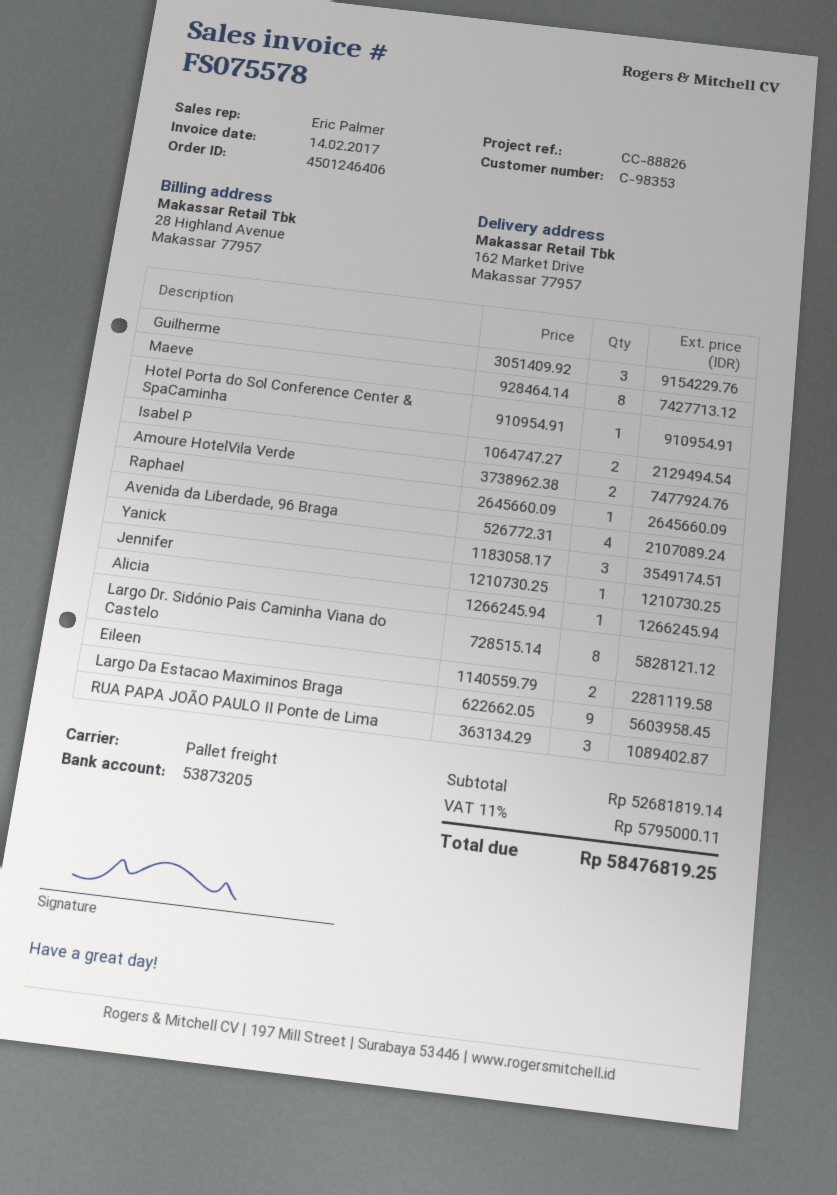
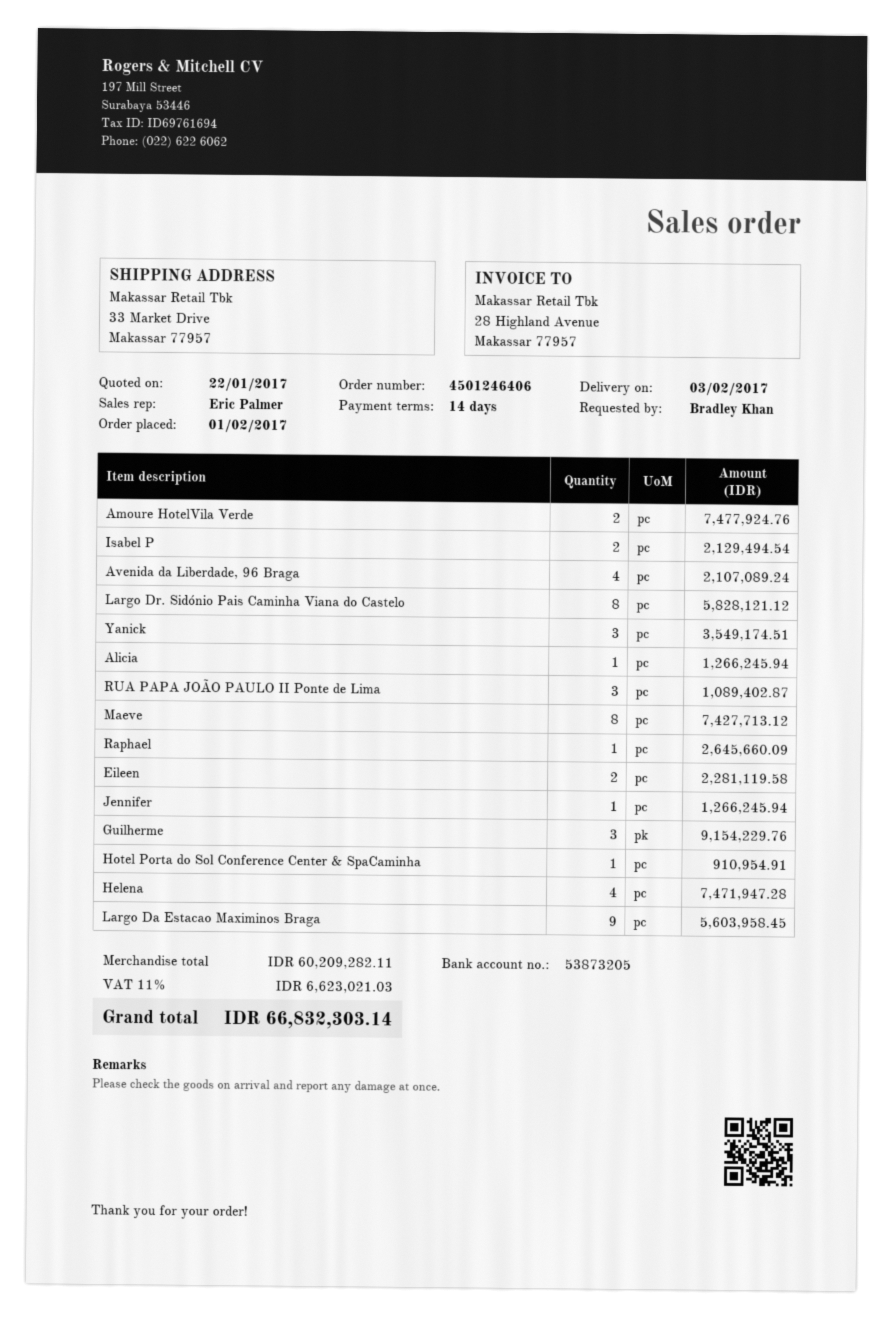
ship to: 162 Market Drive, Makassar 77957 -> 33 Market Drive, Makassar 77957
Jennifer: 1 for 1210730.25 -> 1 for 1266245.94
Helena: none -> 4 for 7471947.28
subtotal: 52681819.14 -> 60209282.11
tax: 11% = 5795000.11 -> 11% = 6623021.03
total: 58476819.25 -> 66832303.14

